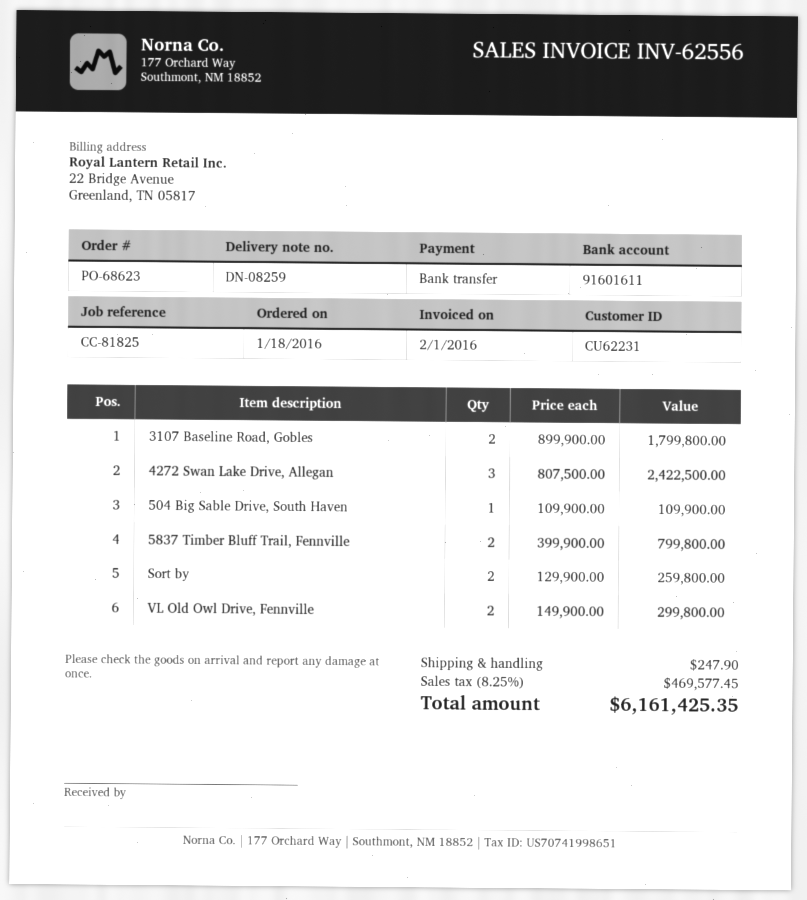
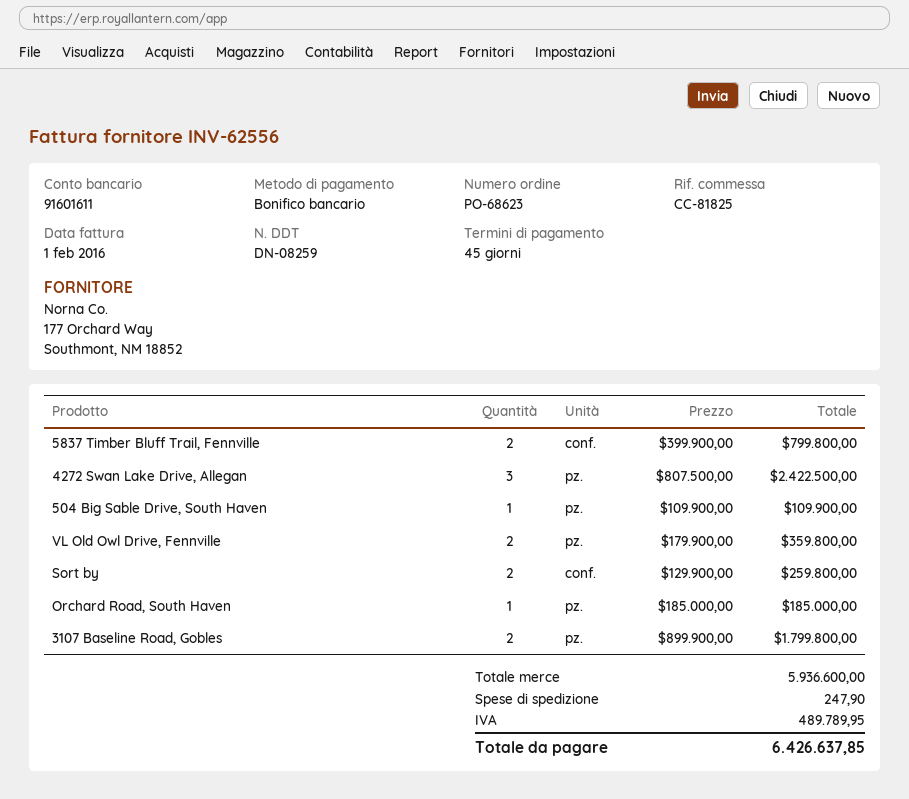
VL Old Owl Drive, Fennville: 2 x 149900.00 = 299800.00 -> 2 x 179900.00 = 359800.00
Orchard Road, South Haven: none -> 1 x 185000.00 = 185000.00
tax: 469577.45 -> 489789.95
total: 6161425.35 -> 6426637.85

